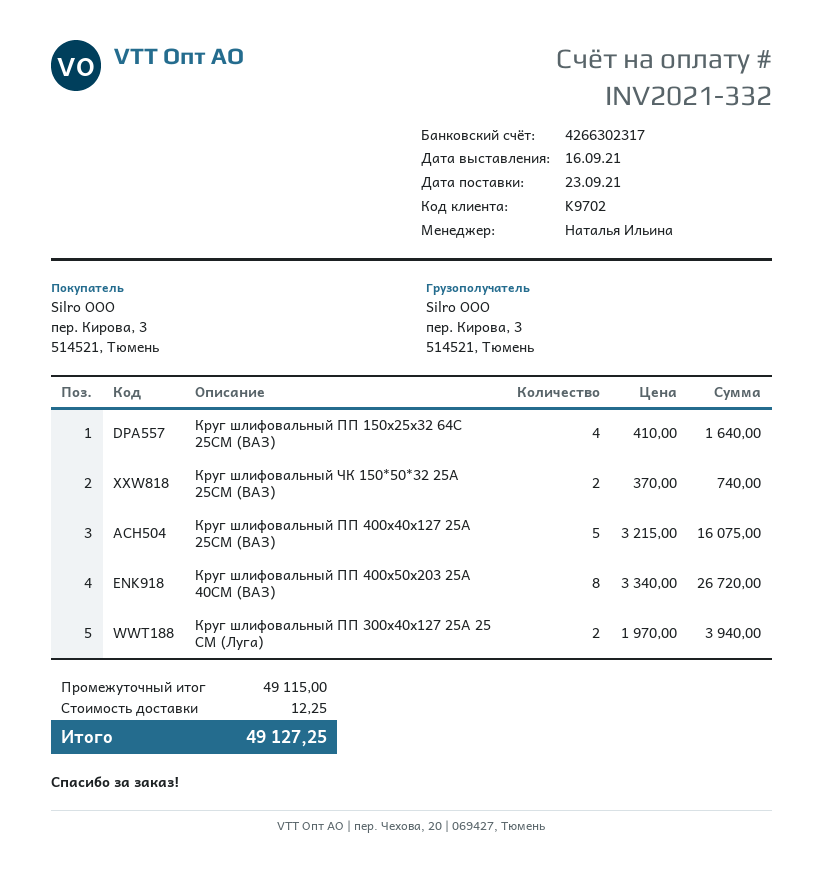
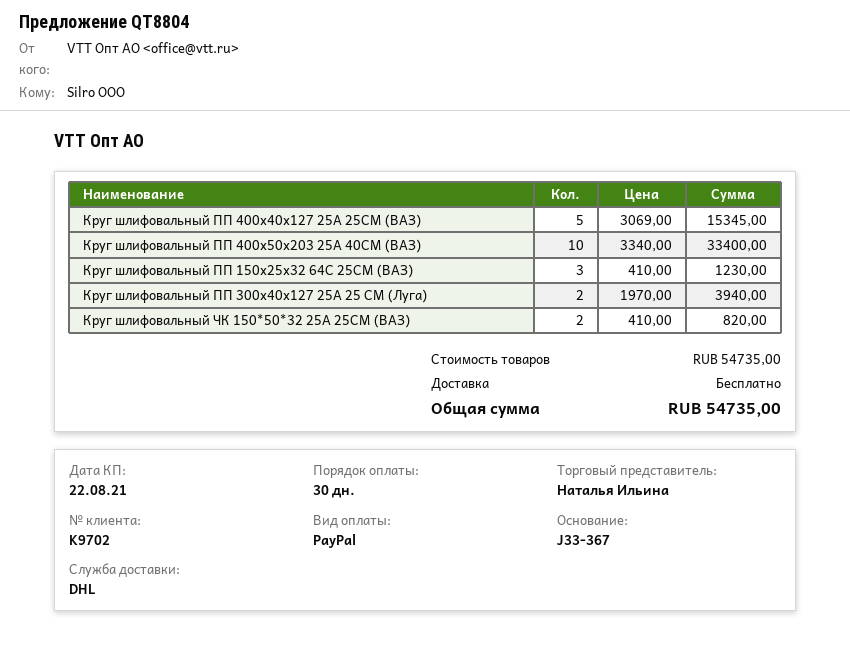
Круг шлифовальный ПП 150х25х32 64С 25СМ (ВАЗ): 4 x 410.00 = 1640.00 -> 3 x 410.00 = 1230.00
Круг шлифовальный ЧК 150*50*32 25А 25СМ (ВАЗ): 2 x 370.00 = 740.00 -> 2 x 410.00 = 820.00
Круг шлифовальный ПП 400х40х127 25А 25СМ (ВАЗ): 5 x 3215.00 = 16075.00 -> 5 x 3069.00 = 15345.00
Круг шлифовальный ПП 400х50х203 25А 40СМ (ВАЗ): 8 x 3340.00 = 26720.00 -> 10 x 3340.00 = 33400.00
subtotal: 49115.00 -> 54735.00
shipping: 12.25 -> 0.00
total: 49127.25 -> 54735.00

